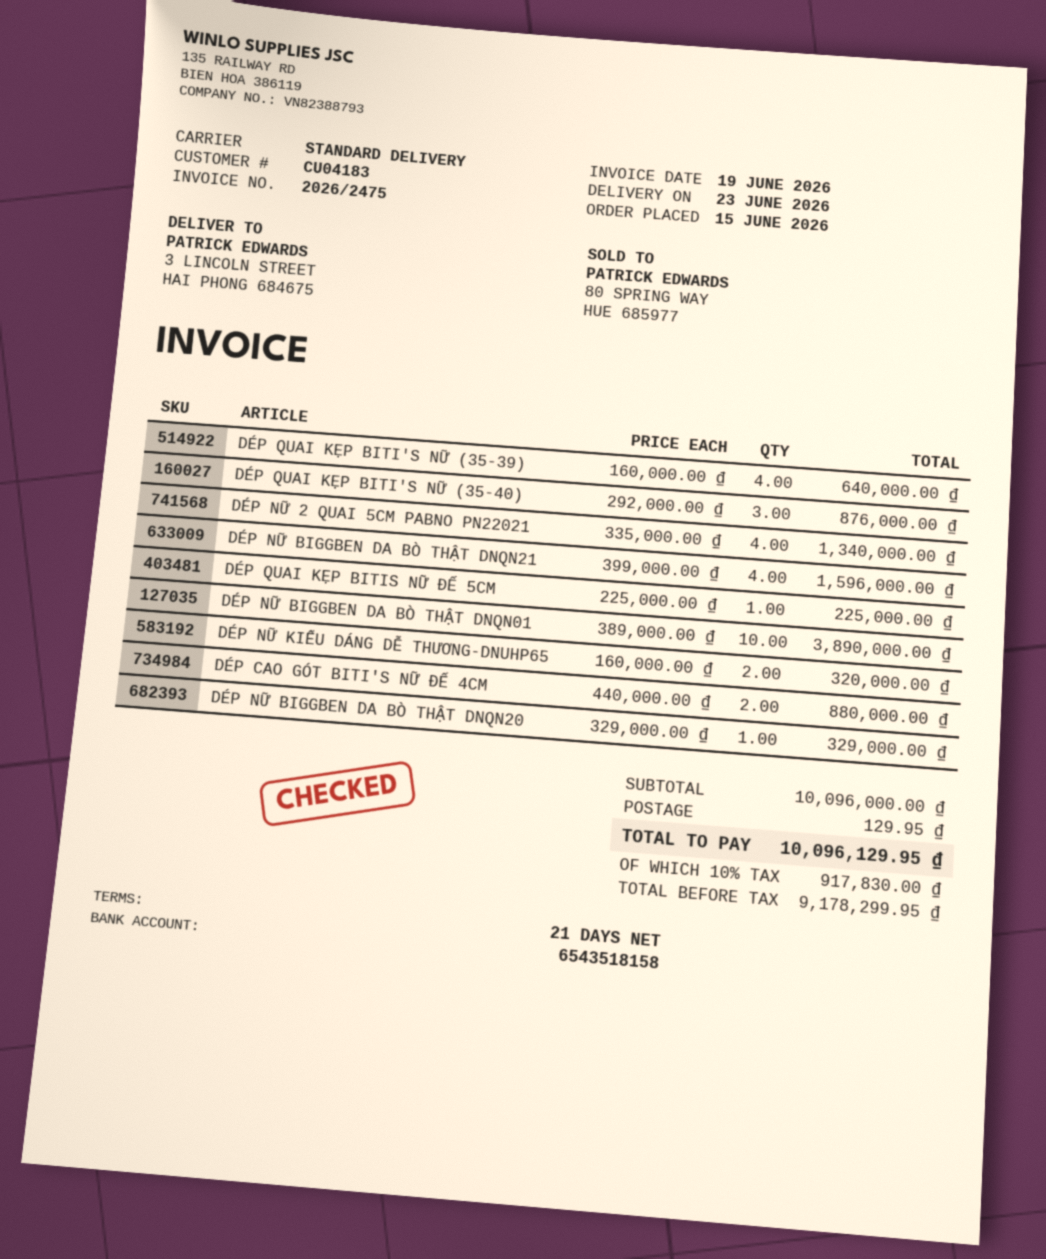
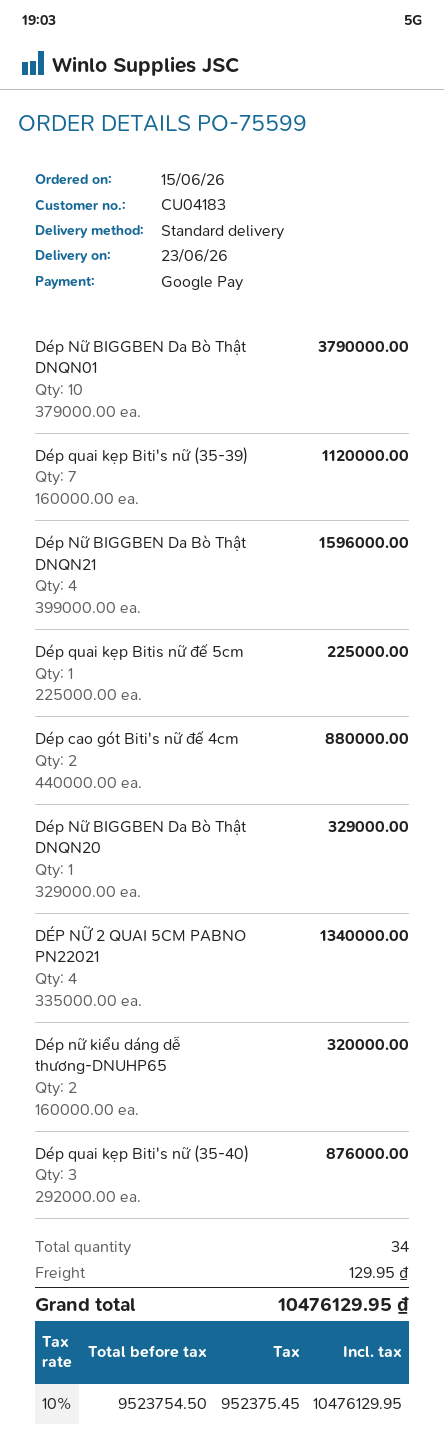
DÉP QUAI KẸP BITI'S NỮ (35-39): 4 x 160000.00 = 640000.00 -> 7 x 160000.00 = 1120000.00
DÉP NỮ BIGGBEN DA BÒ THẬT DNQN01: 10 x 389000.00 = 3890000.00 -> 10 x 379000.00 = 3790000.00
net: 9178299.95 -> 9523754.50
tax: 10% = 917830.00 -> 10% = 952375.45
total: 10096129.95 -> 10476129.95

